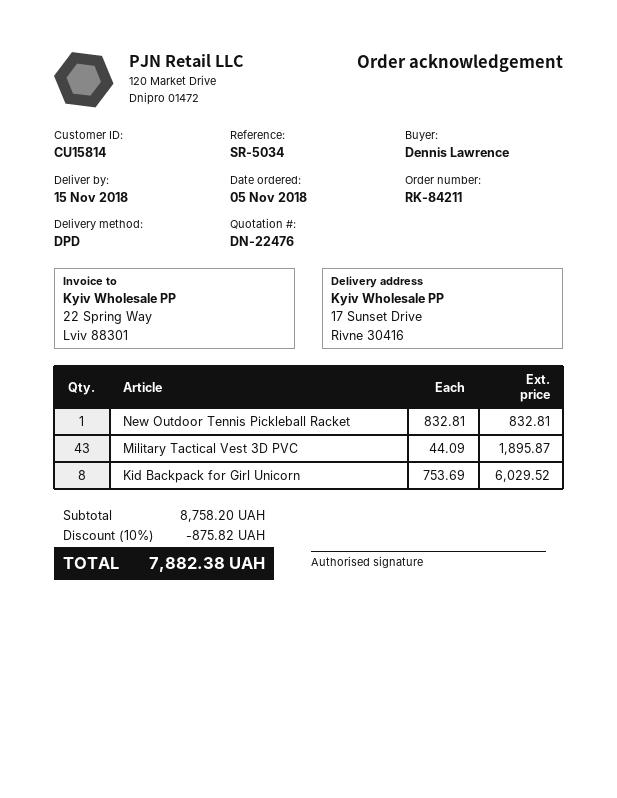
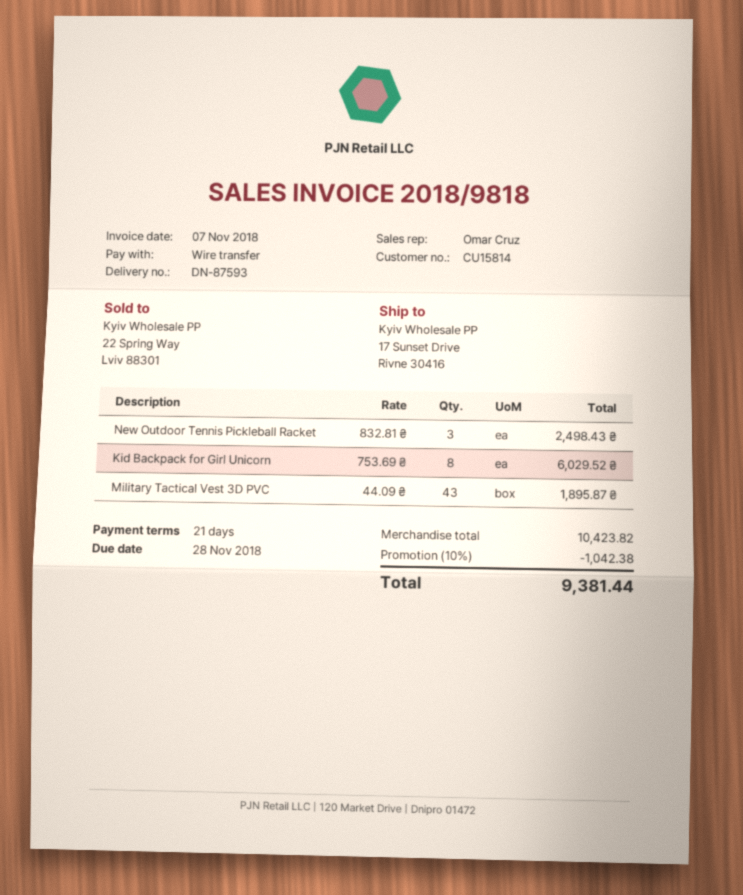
New Outdoor Tennis Pickleball Racket: 1 x 832.81 = 832.81 -> 3 x 832.81 = 2498.43
subtotal: 8758.20 -> 10423.82
discount: 10% = 875.82 -> 10% = 1042.38
total: 7882.38 -> 9381.44

